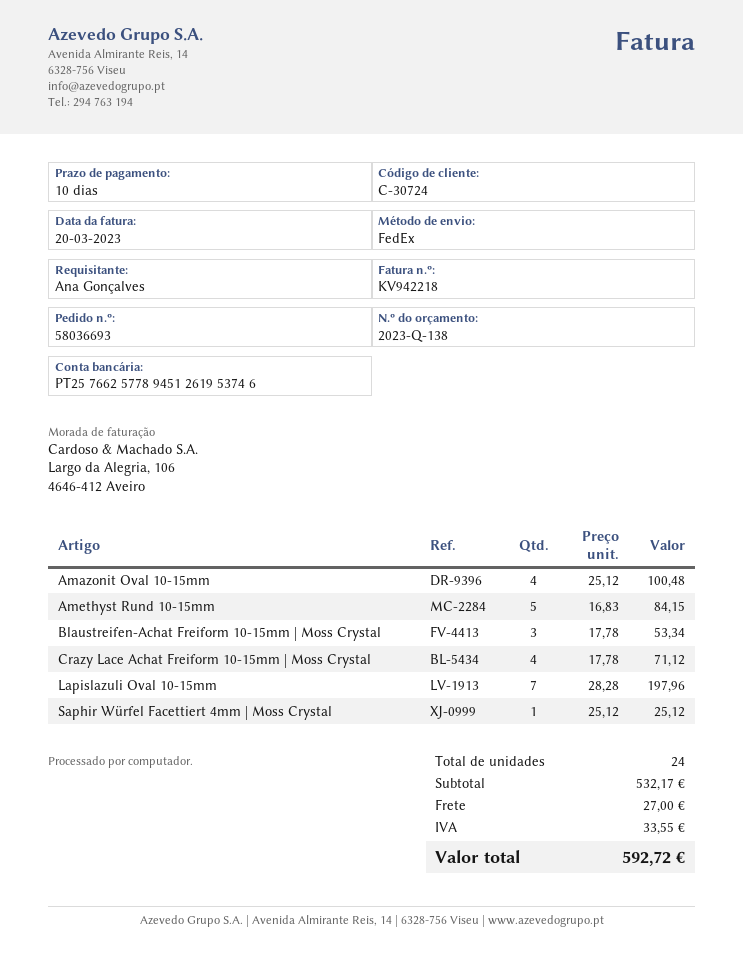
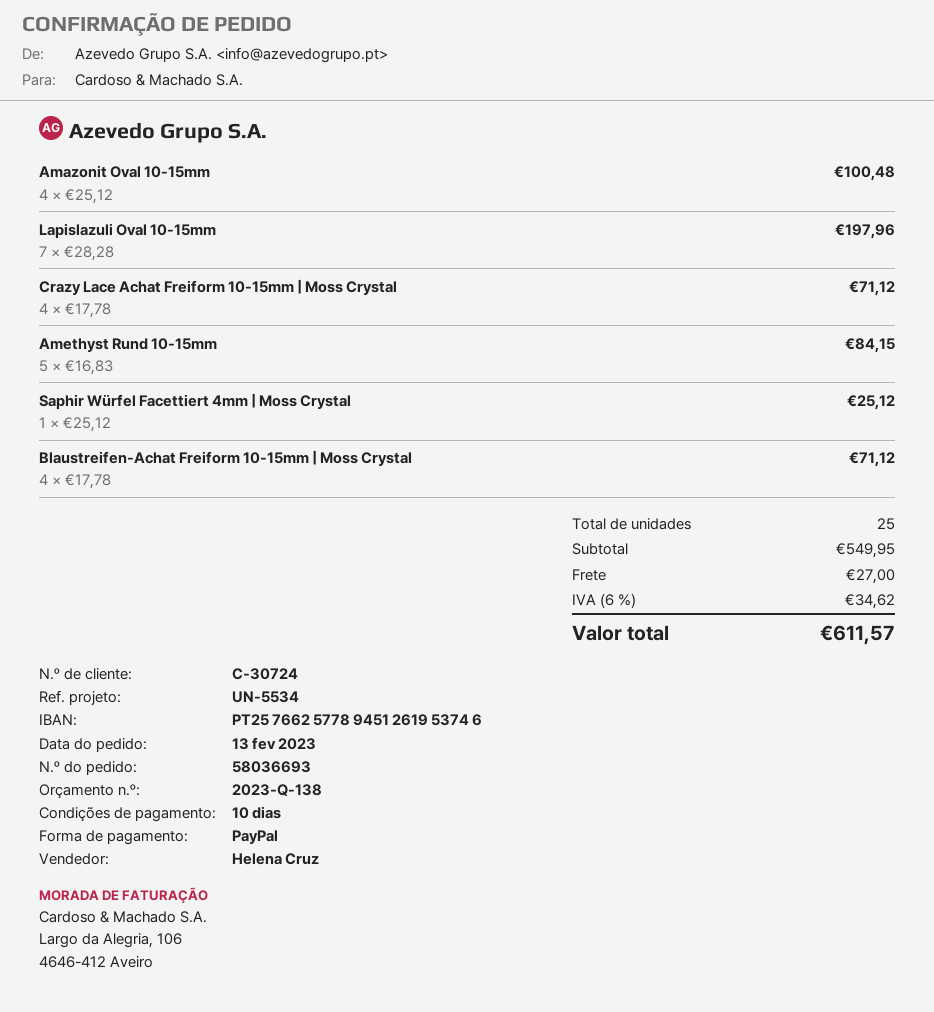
Blaustreifen-Achat Freiform 10-15mm | Moss Crystal: 3 x 17.78 = 53.34 -> 4 x 17.78 = 71.12
total quantity: 24 -> 25
subtotal: 532.17 -> 549.95
tax: 33.55 -> 34.62
total: 592.72 -> 611.57

